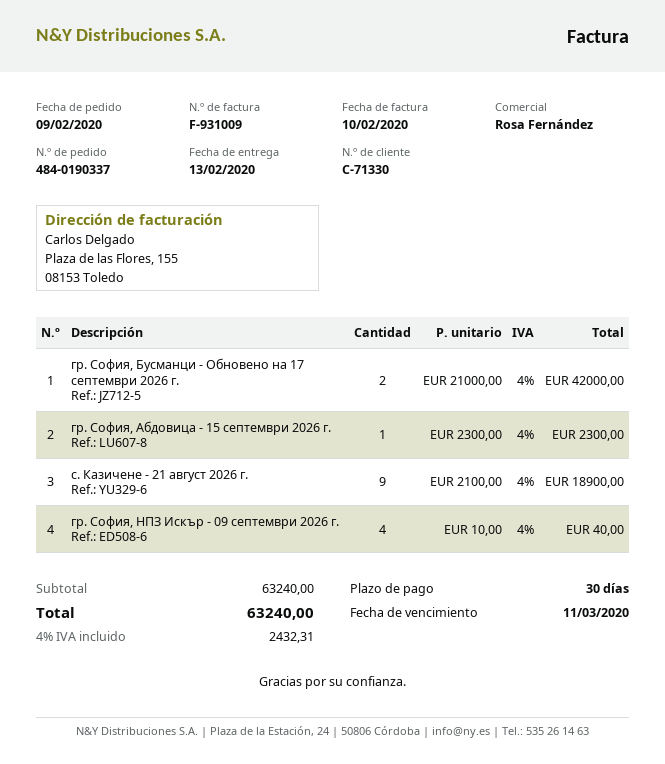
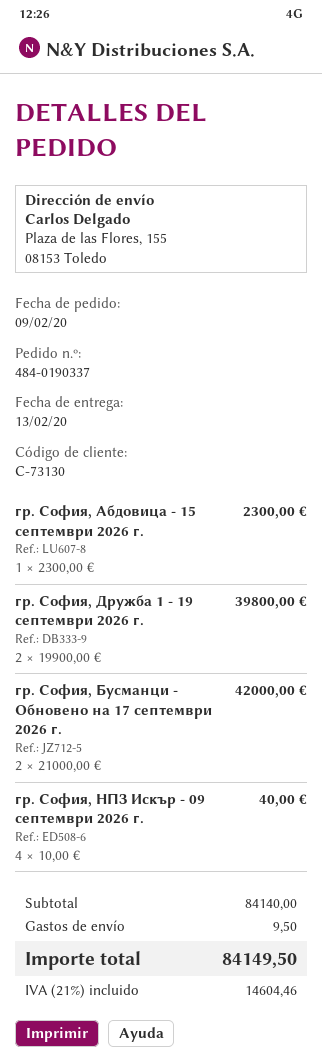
customer number: C-71330 -> C-73130
с. Казичене - 21 август 2026 г.: 9 x 2100.00 = 18900.00 -> none
гр. София, Дружба 1 - 19 септември 2026 г.: none -> 2 x 19900.00 = 39800.00
subtotal: 63240.00 -> 84140.00
shipping: none -> 9.50
tax: 4% = 2432.31 -> 21% = 14604.46
total: 63240.00 -> 84149.50

